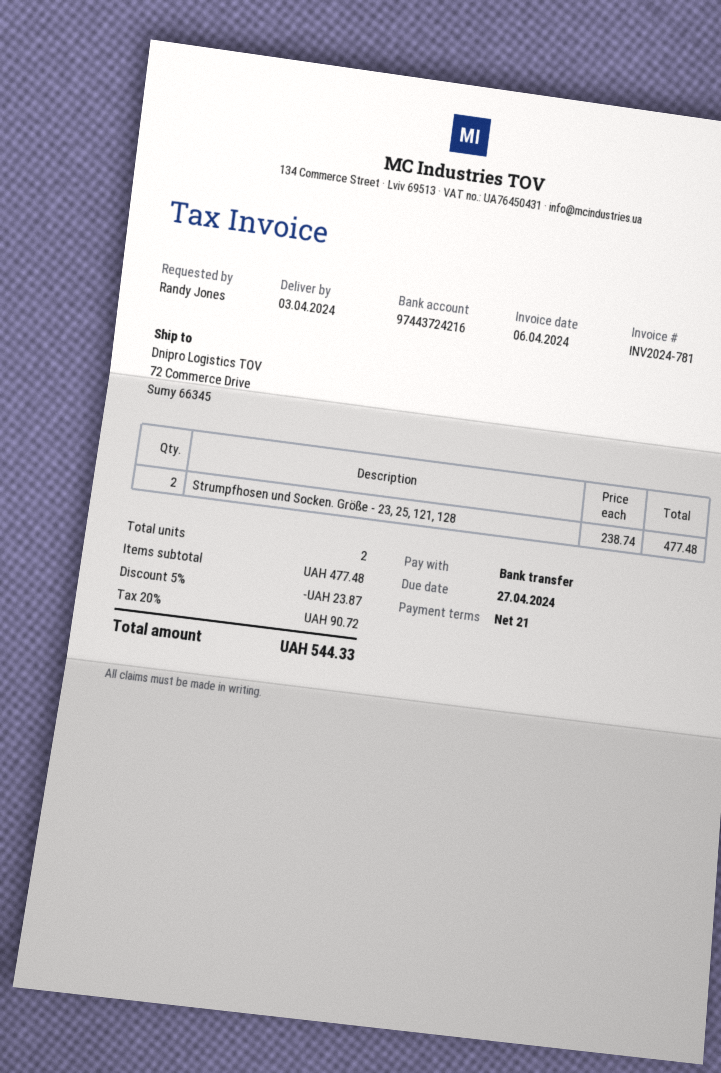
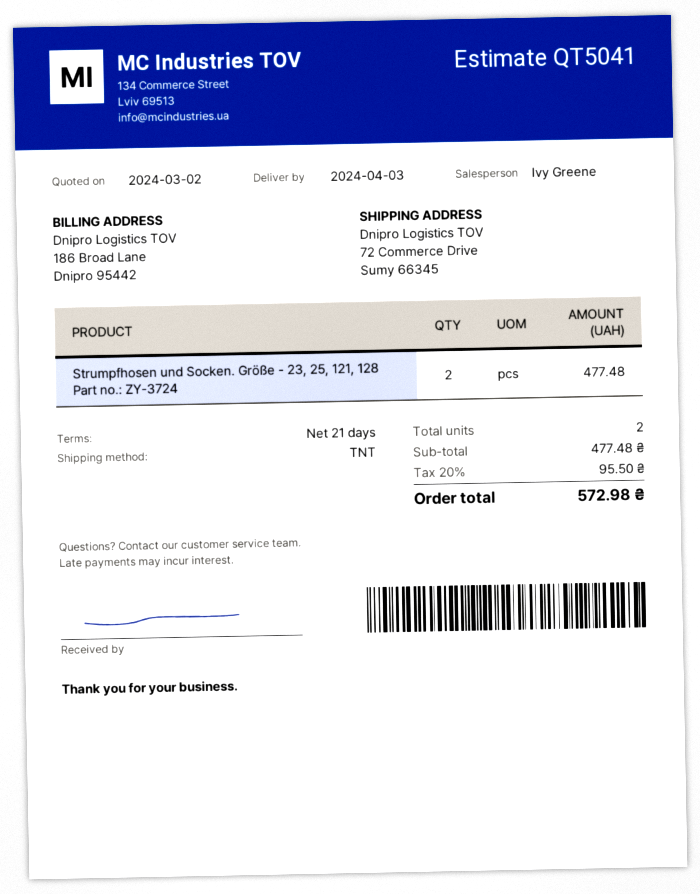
discount: 5% = 23.87 -> none
tax: 20% = 90.72 -> 20% = 95.50
total: 544.33 -> 572.98

